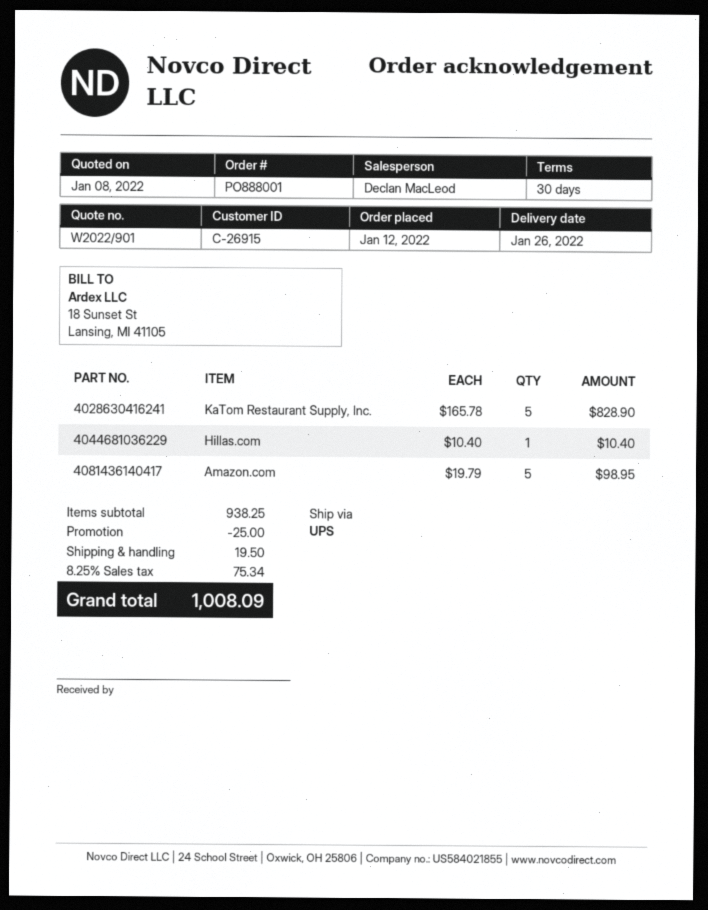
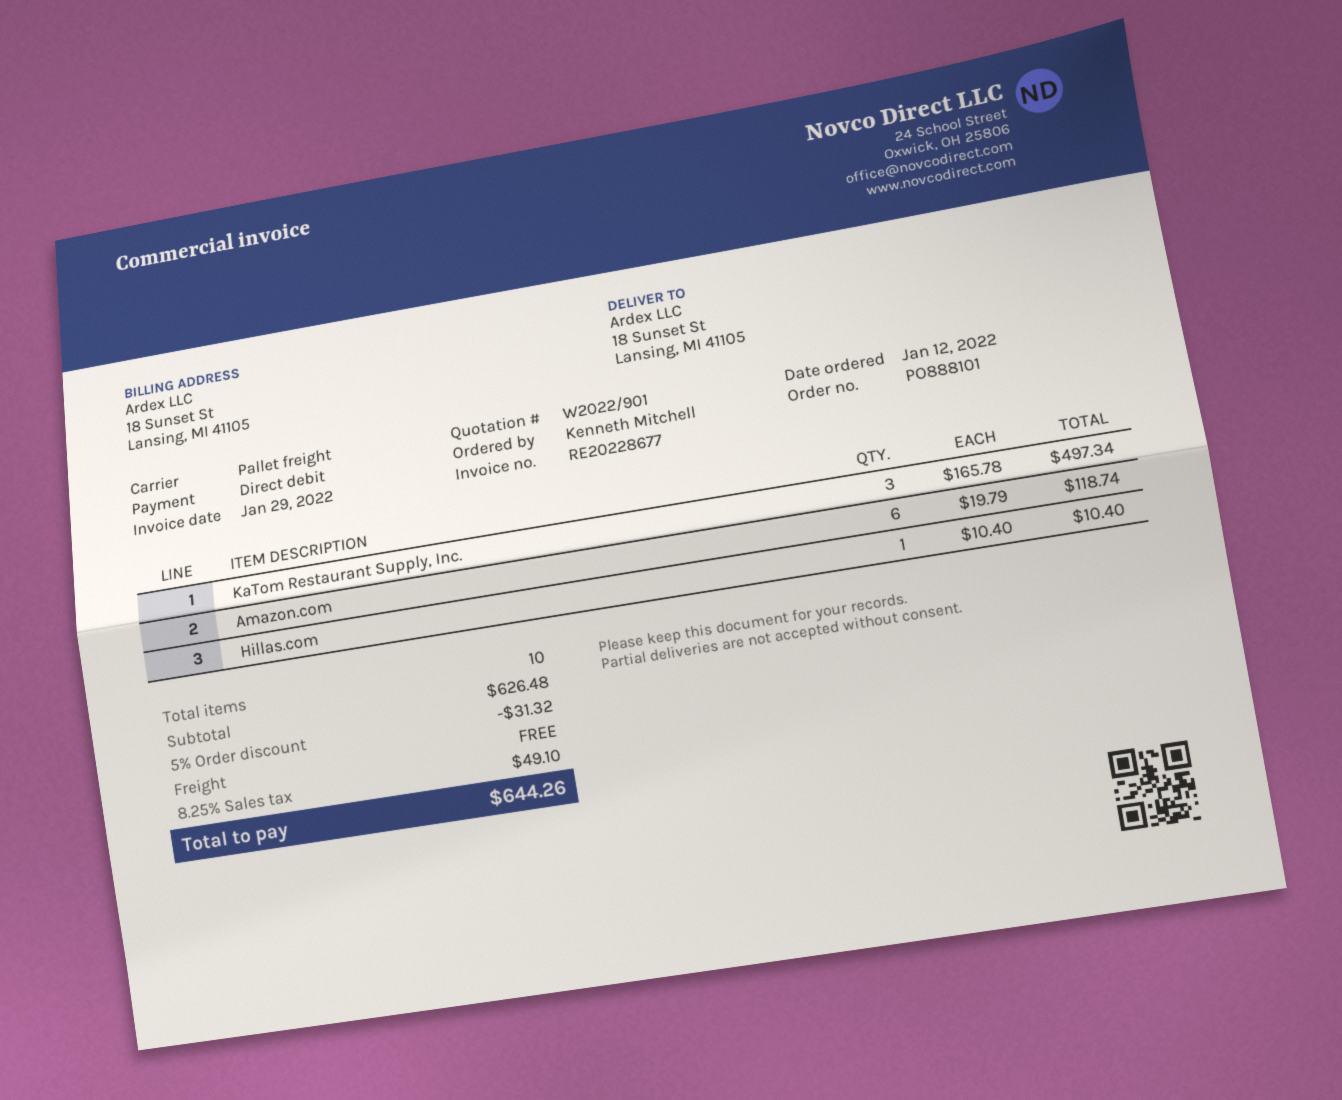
order number: PO888001 -> PO888101
shipping method: UPS -> pallet freight
KaTom Restaurant Supply, Inc.: 5 x 165.78 = 828.90 -> 3 x 165.78 = 497.34
Amazon.com: 5 x 19.79 = 98.95 -> 6 x 19.79 = 118.74
subtotal: 938.25 -> 626.48
discount: 25.00 -> 31.32
shipping: 19.50 -> 0.00
tax: 8.25% = 75.34 -> 8.25% = 49.10
total: 1008.09 -> 644.26

